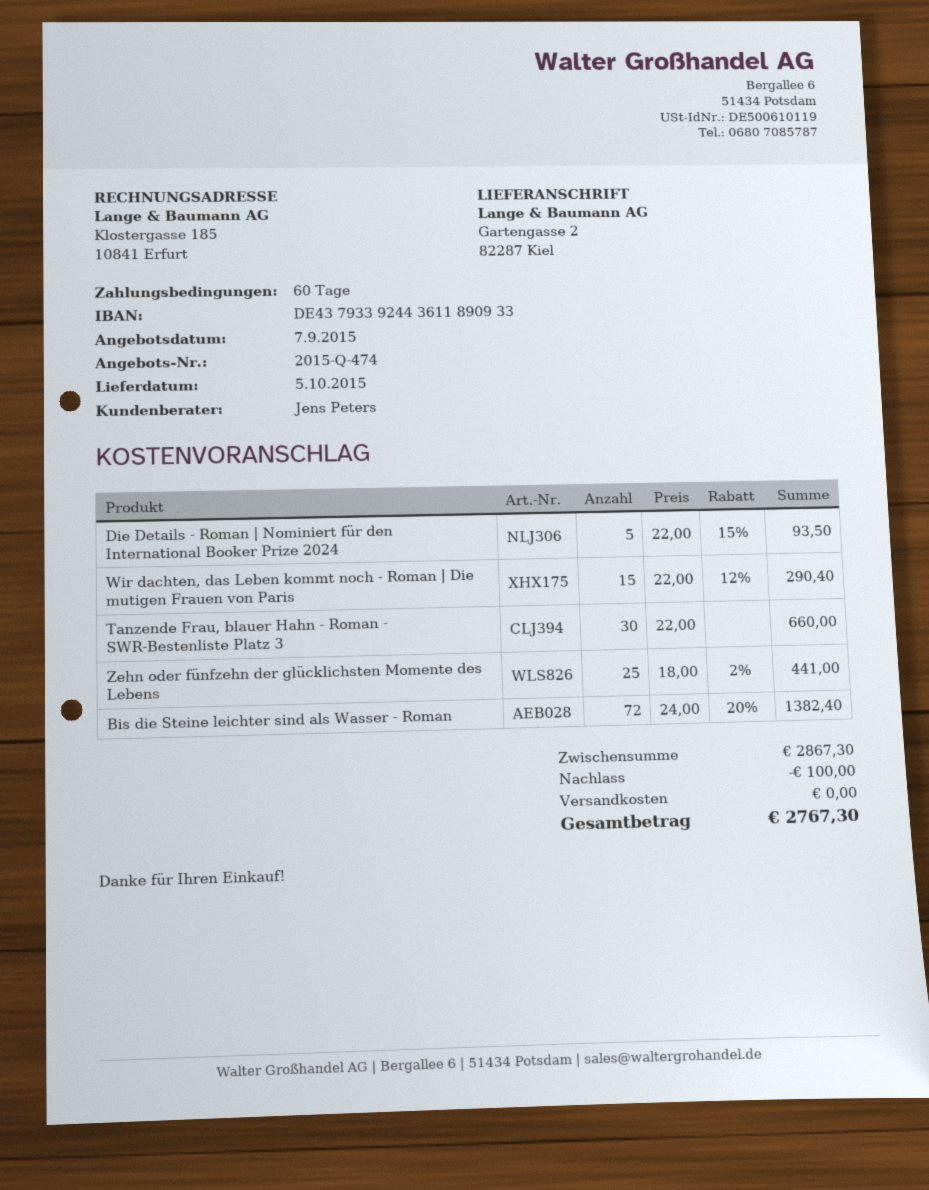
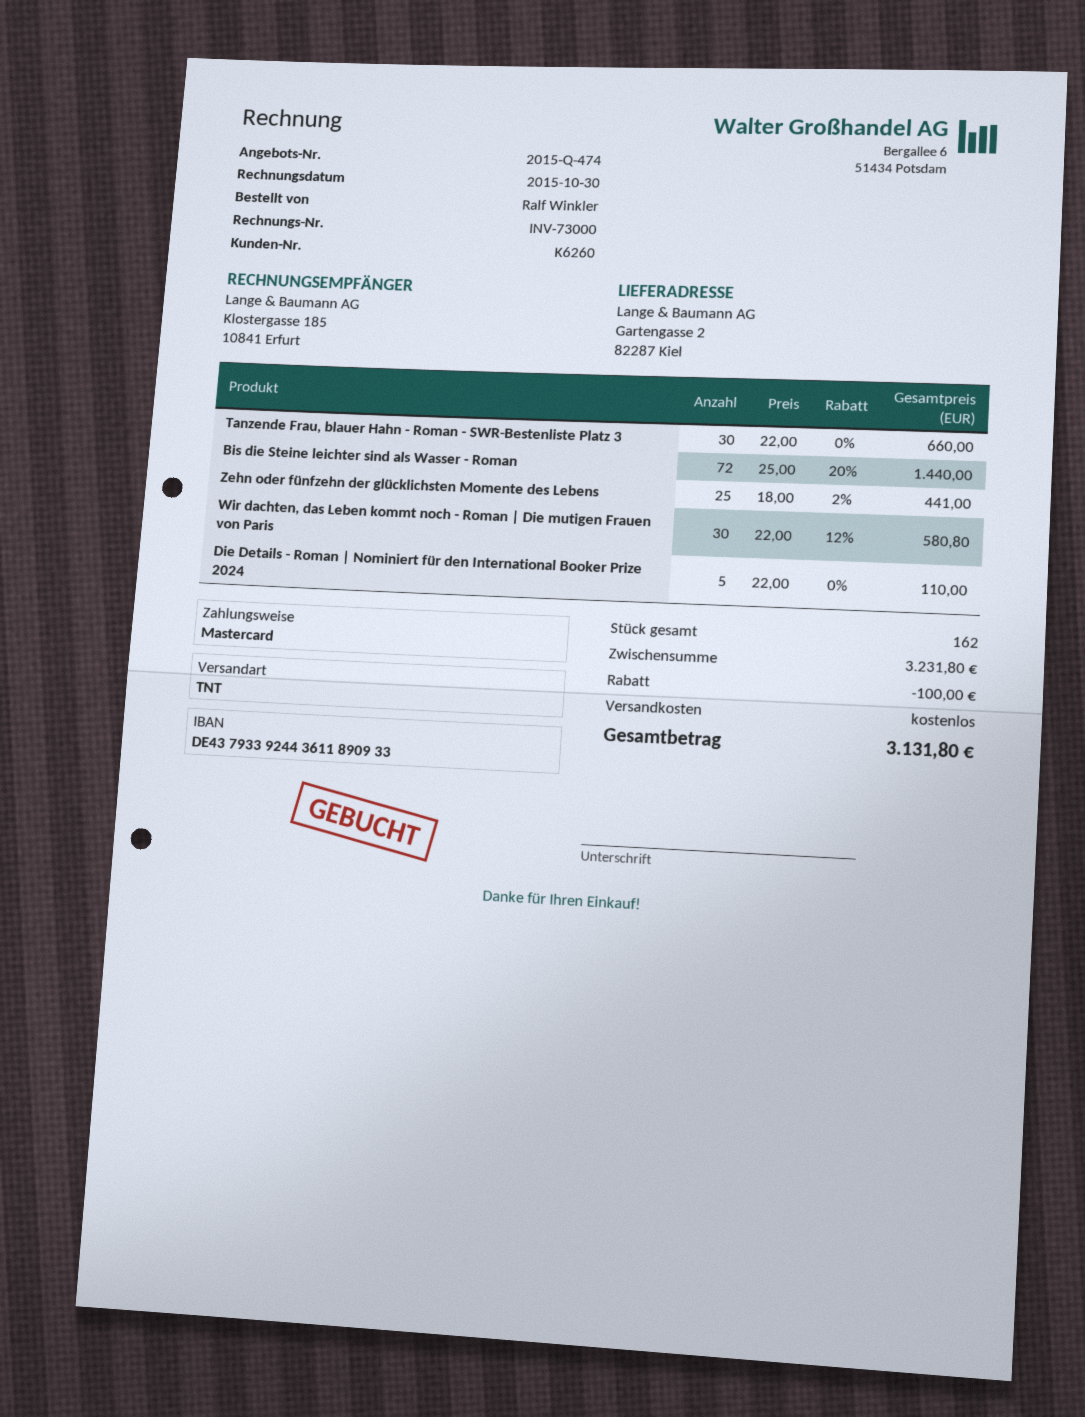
Die Details - Roman | Nominiert für den International Booker Prize 2024: 5 x 22.00 - 15% = 93.50 -> 5 x 22.00 = 110.00
Wir dachten, das Leben kommt noch - Roman | Die mutigen Frauen von Paris: 15 x 22.00 - 12% = 290.40 -> 30 x 22.00 - 12% = 580.80
Bis die Steine leichter sind als Wasser - Roman: 72 x 24.00 - 20% = 1382.40 -> 72 x 25.00 - 20% = 1440.00
subtotal: 2867.30 -> 3231.80
total: 2767.30 -> 3131.80

